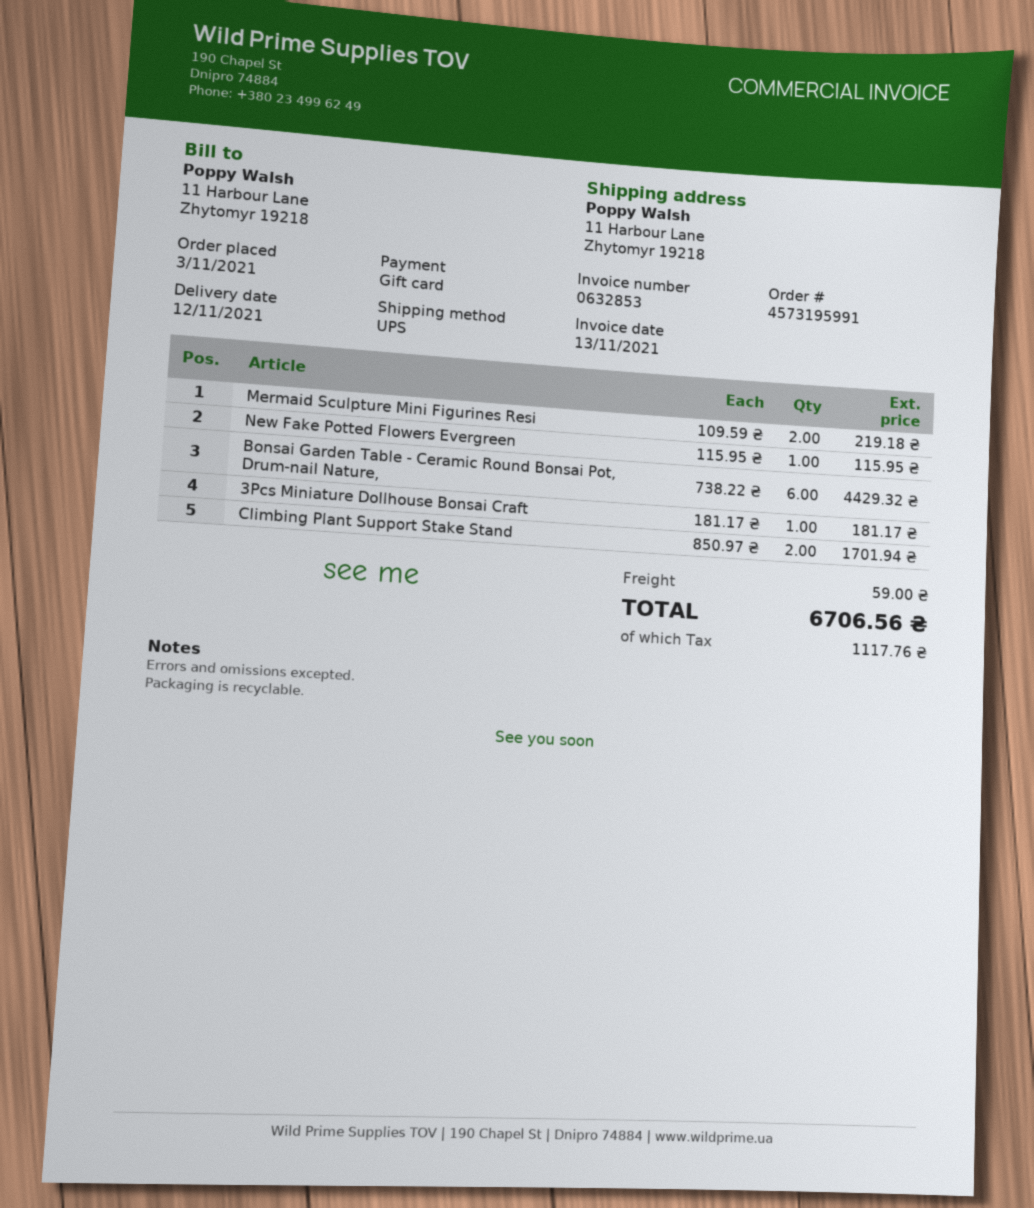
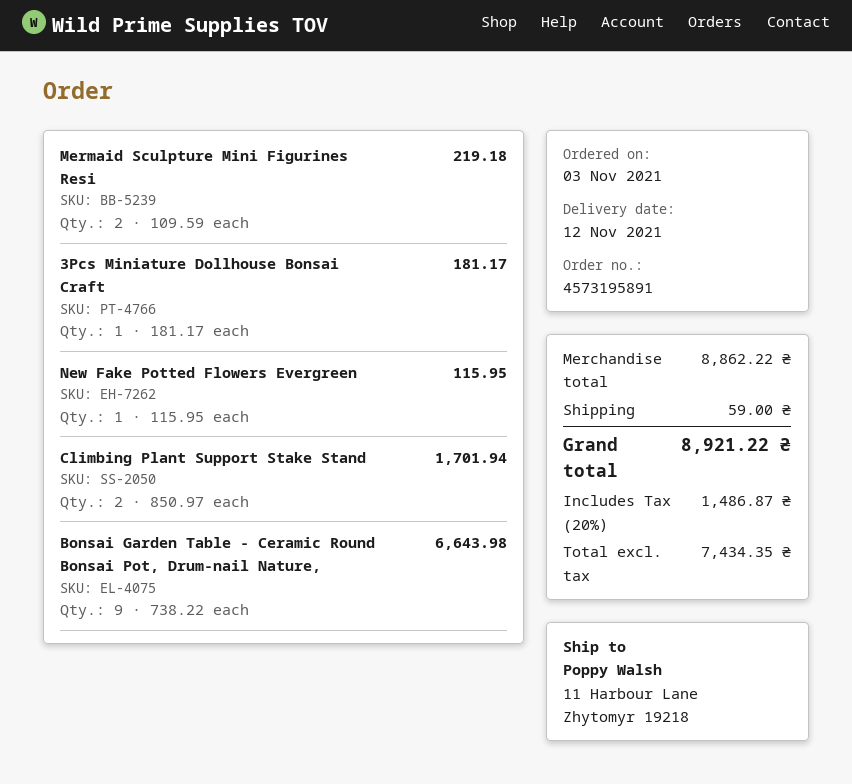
order number: 4573195991 -> 4573195891
Bonsai Garden Table - Ceramic Round Bonsai Pot, Drum-nail Nature,: 6 x 738.22 = 4429.32 -> 9 x 738.22 = 6643.98
tax: 1117.76 -> 1486.87
total: 6706.56 -> 8921.22

